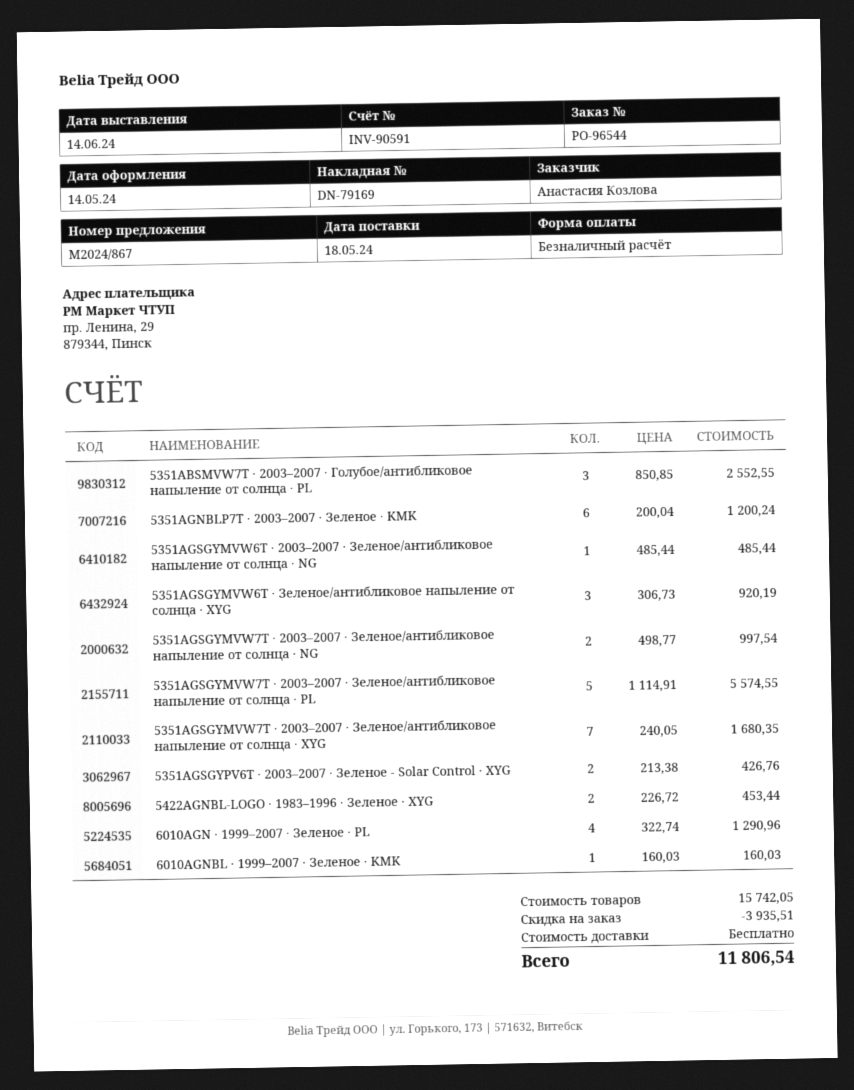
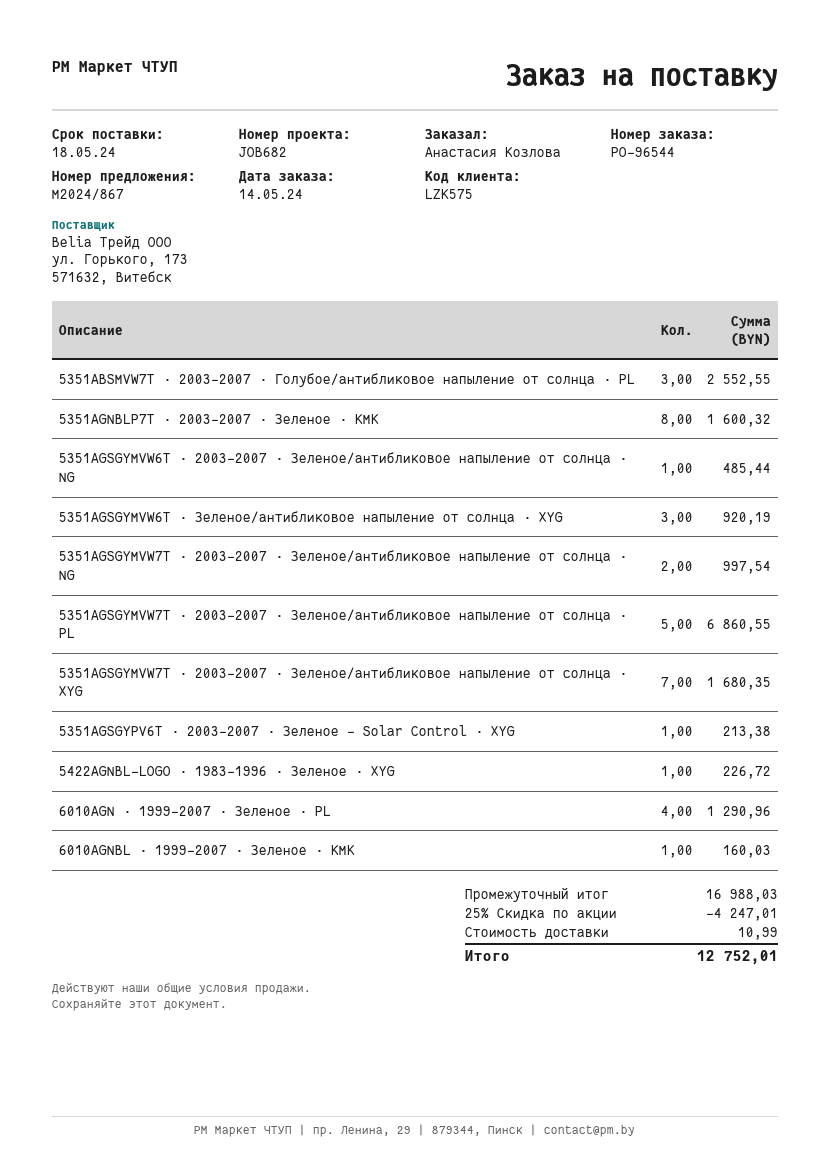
5351AGNBLP7T · 2003–2007 · Зеленое · KMK: 6 for 1200.24 -> 8 for 1600.32
5351AGSGYMVW7T · 2003–2007 · Зеленое/антибликовое напыление от солнца · PL: 5 for 5574.55 -> 5 for 6860.55
5351AGSGYPV6T · 2003–2007 · Зеленое - Solar Control · XYG: 2 for 426.76 -> 1 for 213.38
5422AGNBL-LOGO · 1983–1996 · Зеленое · XYG: 2 for 453.44 -> 1 for 226.72
subtotal: 15742.05 -> 16988.03
discount: 3935.51 -> 4247.01
shipping: 0.00 -> 10.99
total: 11806.54 -> 12752.01

